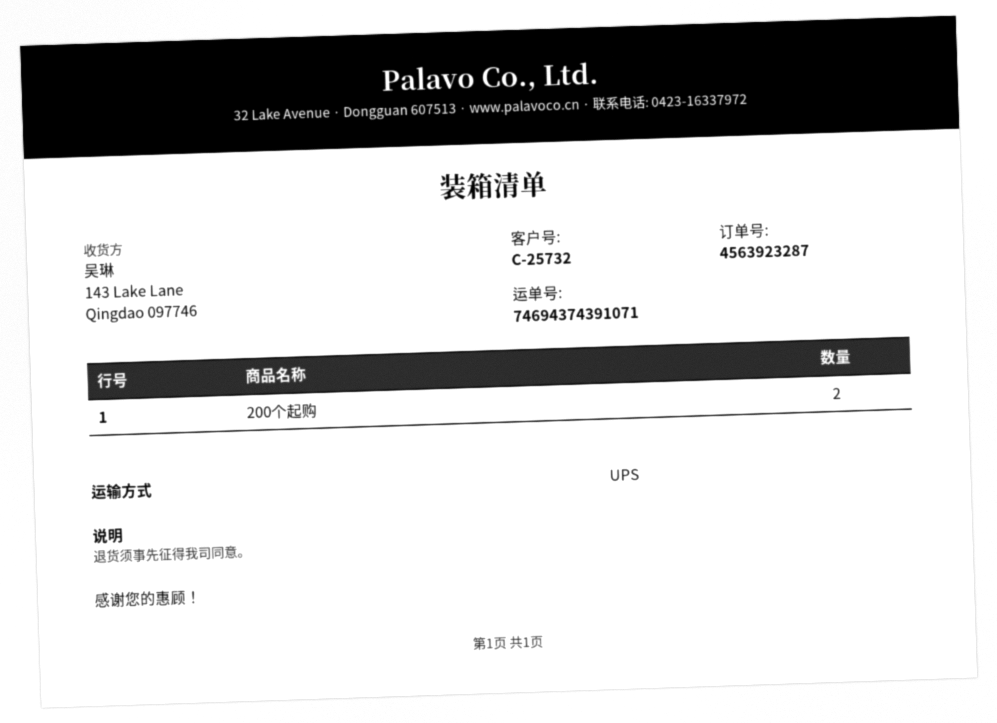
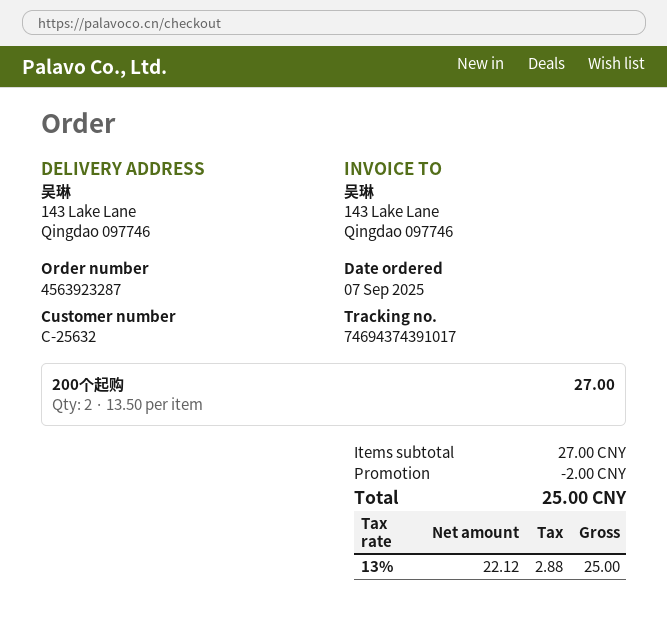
customer number: C-25732 -> C-25632
tracking number: 74694374391071 -> 74694374391017

